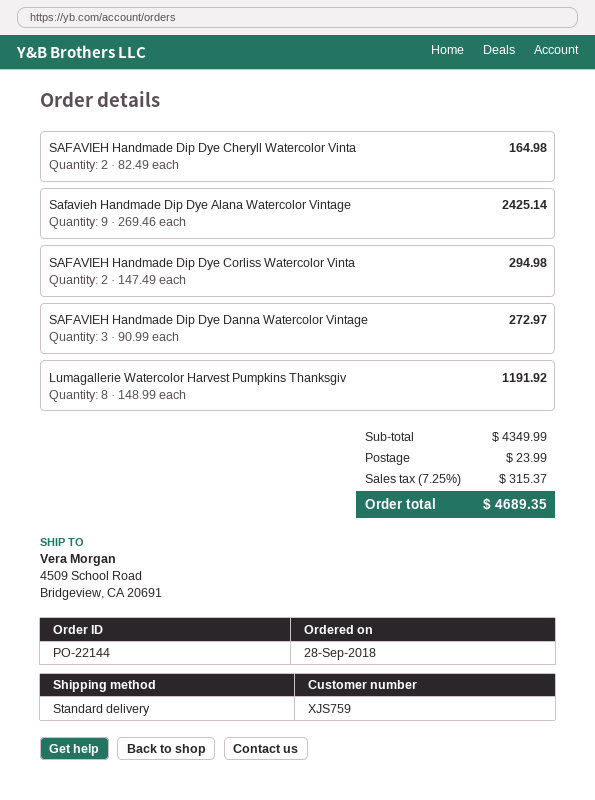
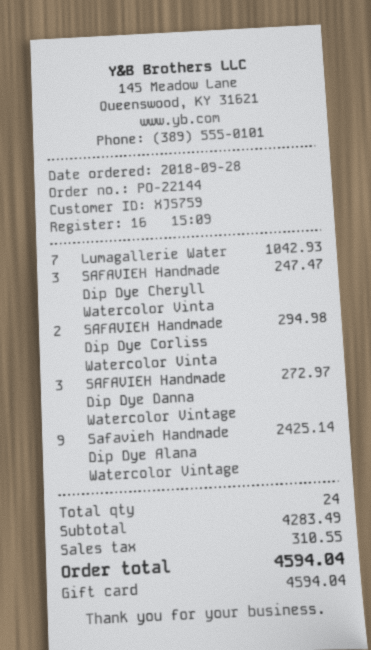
SAFAVIEH Handmade Dip Dye Cheryll Watercolor Vinta: 2 for 164.98 -> 3 for 247.47
Lumagallerie Watercolor Harvest Pumpkins Thanksgiv: 8 for 1191.92 -> 7 for 1042.93
subtotal: 4349.99 -> 4283.49
shipping: 23.99 -> none
tax: 315.37 -> 310.55
total: 4689.35 -> 4594.04

